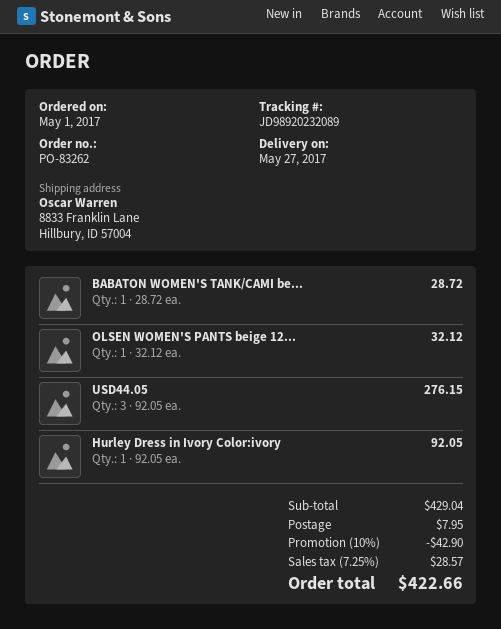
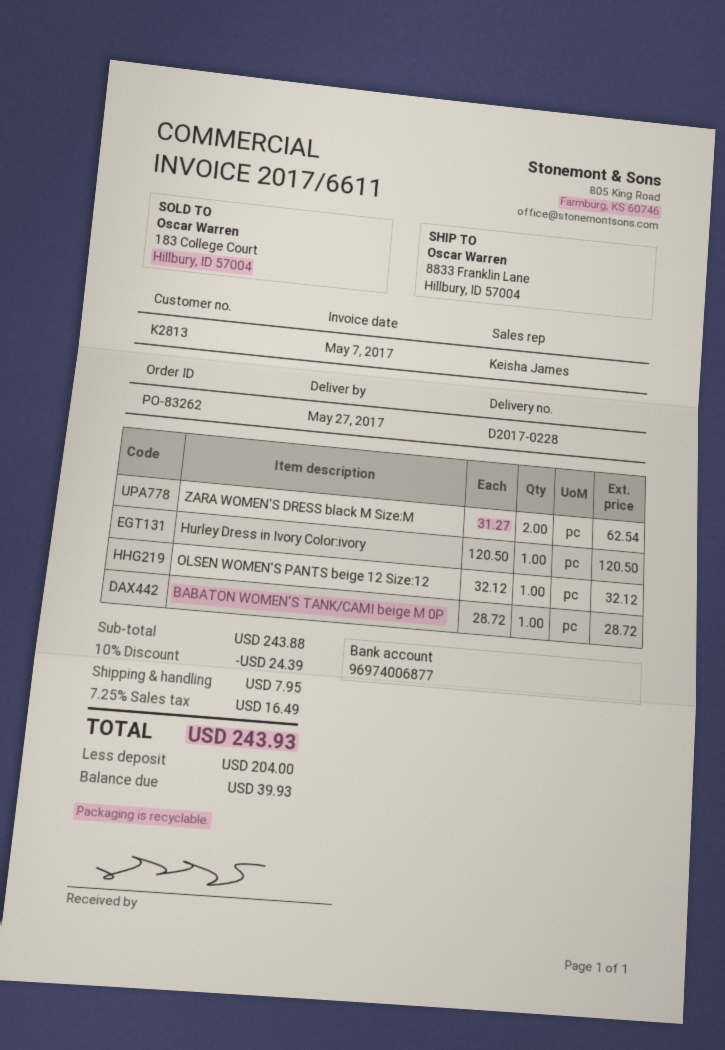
USD44.05: 3 x 92.05 = 276.15 -> none
Hurley Dress in Ivory Color:ivory: 1 x 92.05 = 92.05 -> 1 x 120.50 = 120.50
ZARA WOMEN'S DRESS black M Size:M: none -> 2 x 31.27 = 62.54
subtotal: 429.04 -> 243.88
discount: 10% = 42.90 -> 10% = 24.39
tax: 7.25% = 28.57 -> 7.25% = 16.49
total: 422.66 -> 243.93

